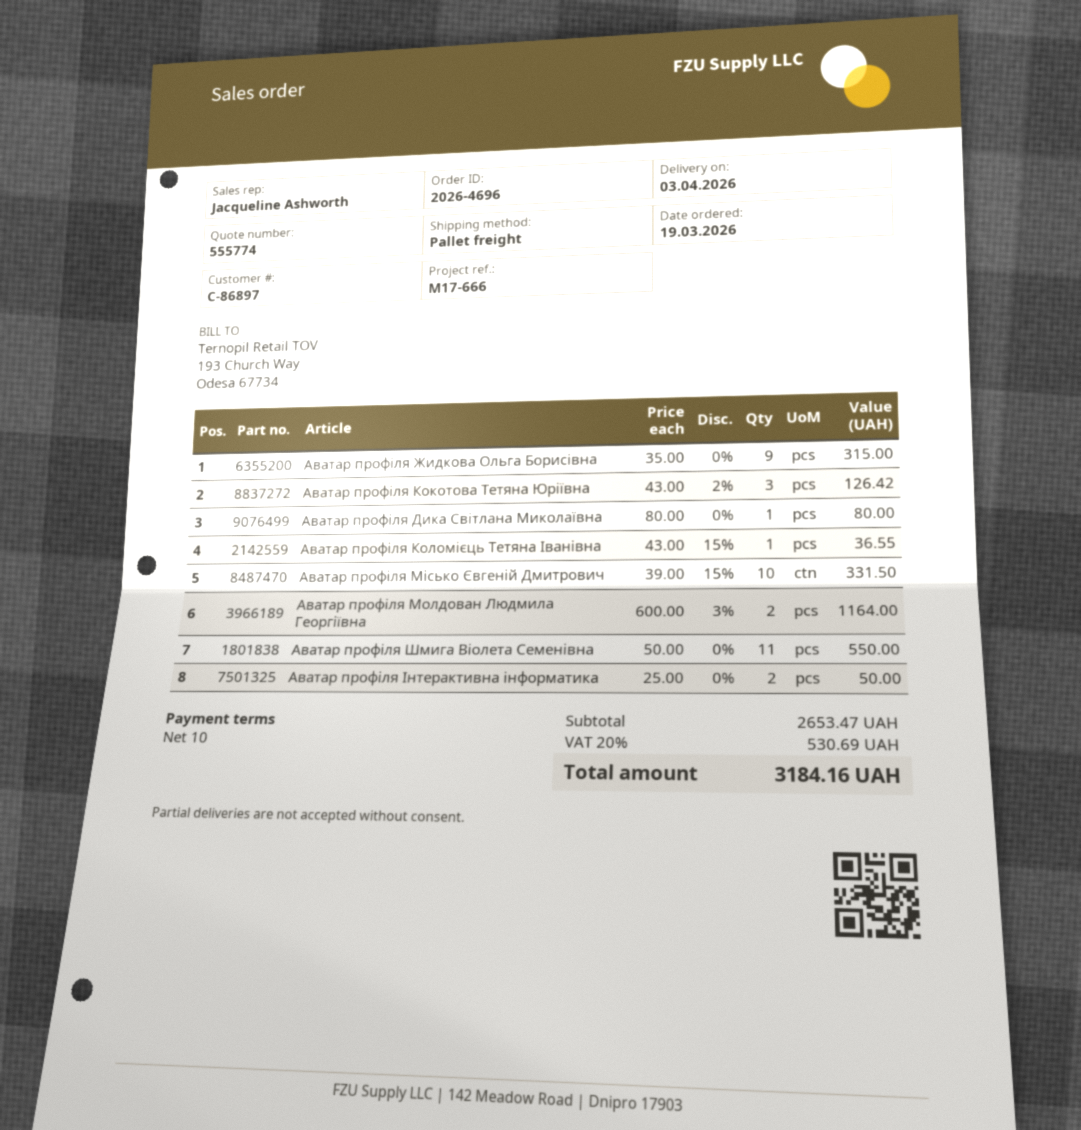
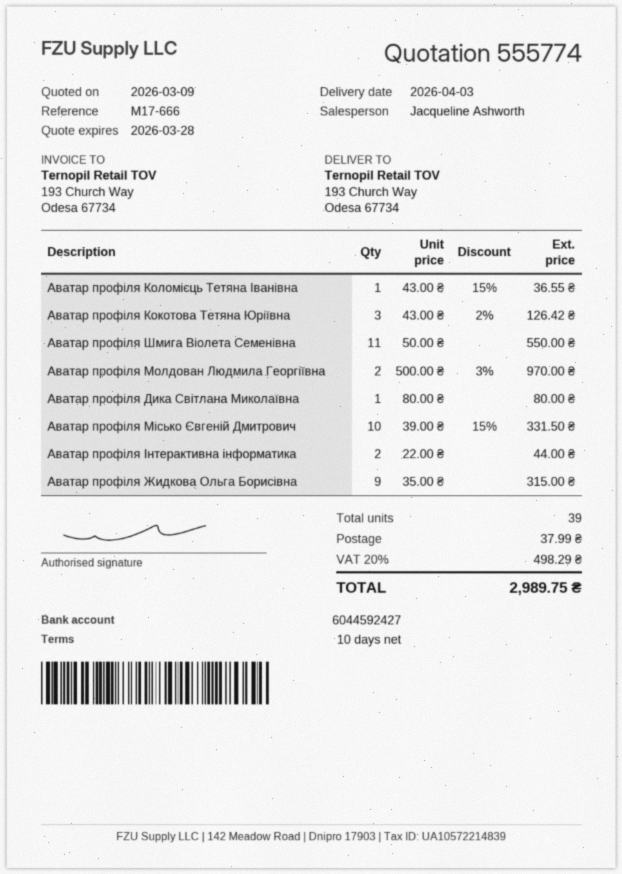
Аватар профіля Молдован Людмила Георгіївна: 2 x 600.00 - 3% = 1164.00 -> 2 x 500.00 - 3% = 970.00
Аватар профіля Інтерактивна інформатика: 2 x 25.00 = 50.00 -> 2 x 22.00 = 44.00
shipping: none -> 37.99
tax: 20% = 530.69 -> 20% = 498.29
total: 3184.16 -> 2989.75

